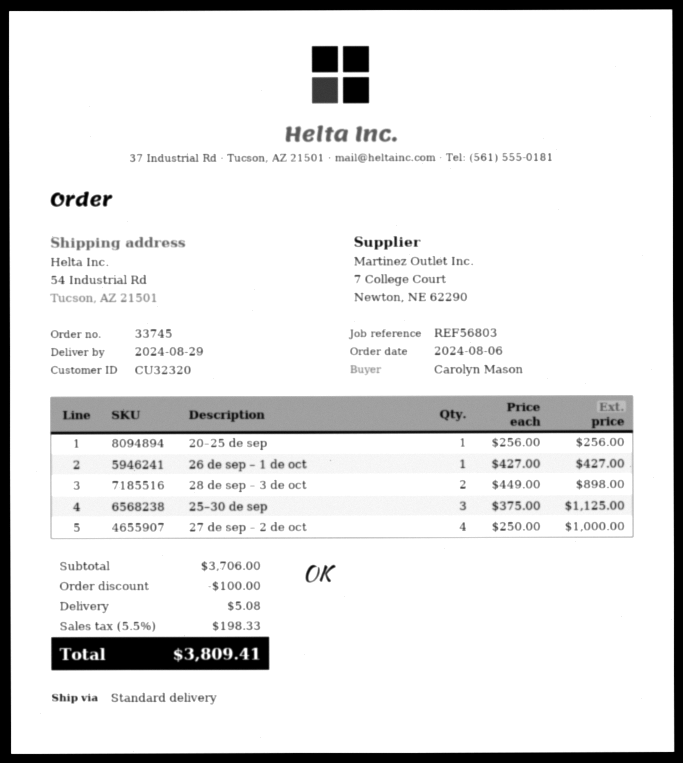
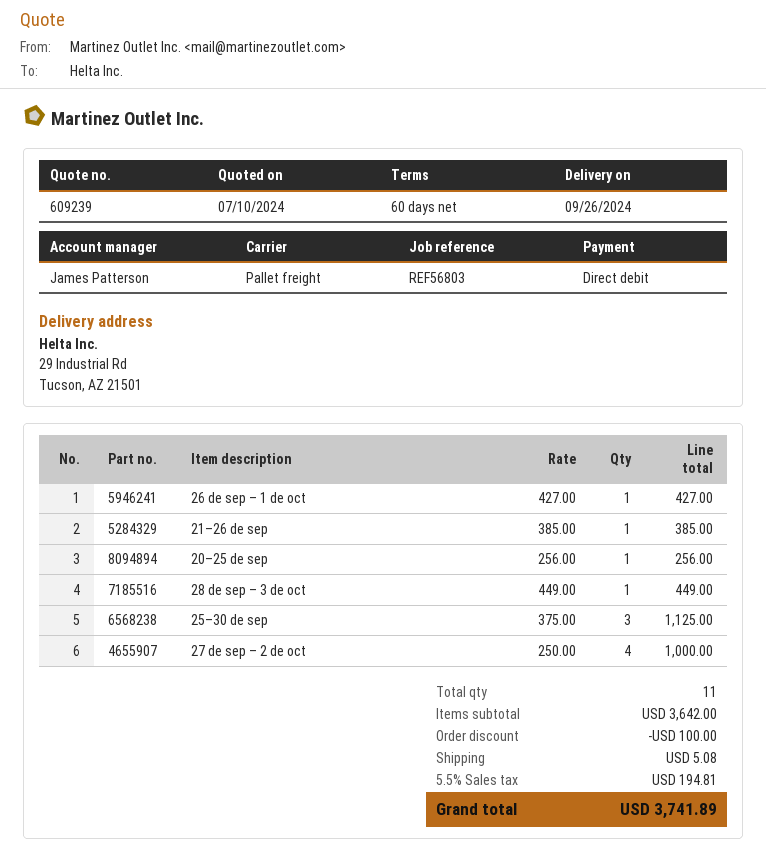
delivery date: 2024-08-29 -> 2024-09-26
shipping method: standard -> pallet freight
ship to: 54 Industrial Rd, Tucson, AZ 21501 -> 29 Industrial Rd, Tucson, AZ 21501
28 de sep – 3 de oct: 2 x 449.00 = 898.00 -> 1 x 449.00 = 449.00
21–26 de sep: none -> 1 x 385.00 = 385.00
subtotal: 3706.00 -> 3642.00
tax: 5.5% = 198.33 -> 5.5% = 194.81
total: 3809.41 -> 3741.89

